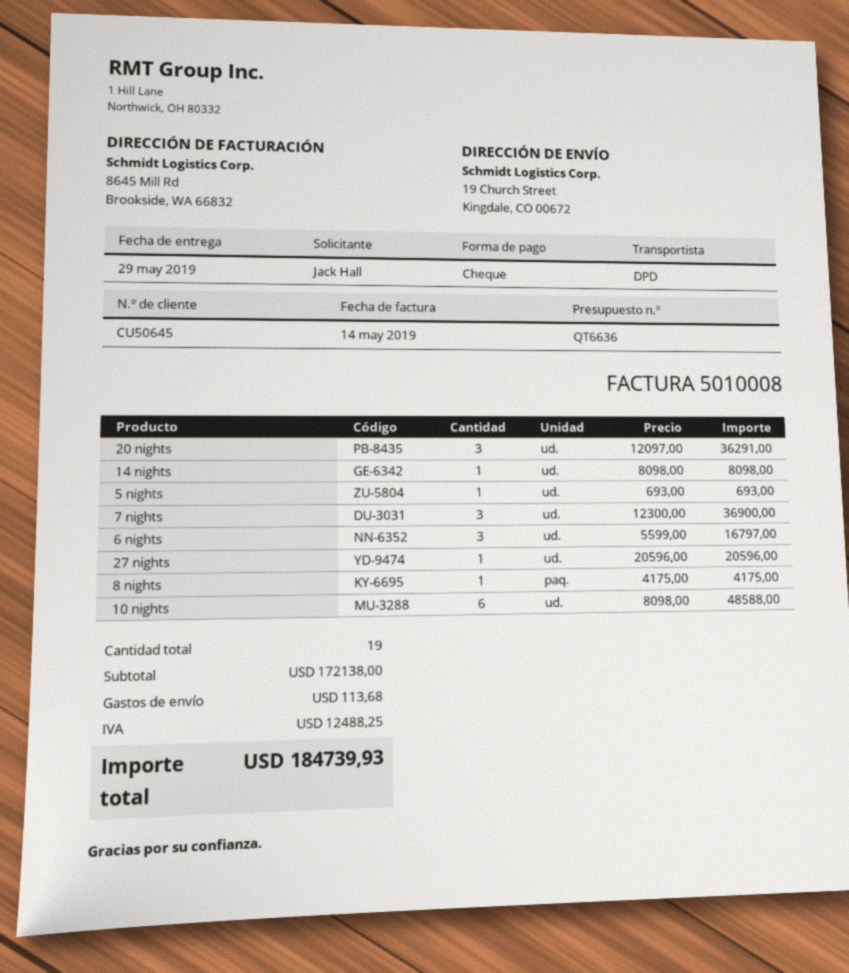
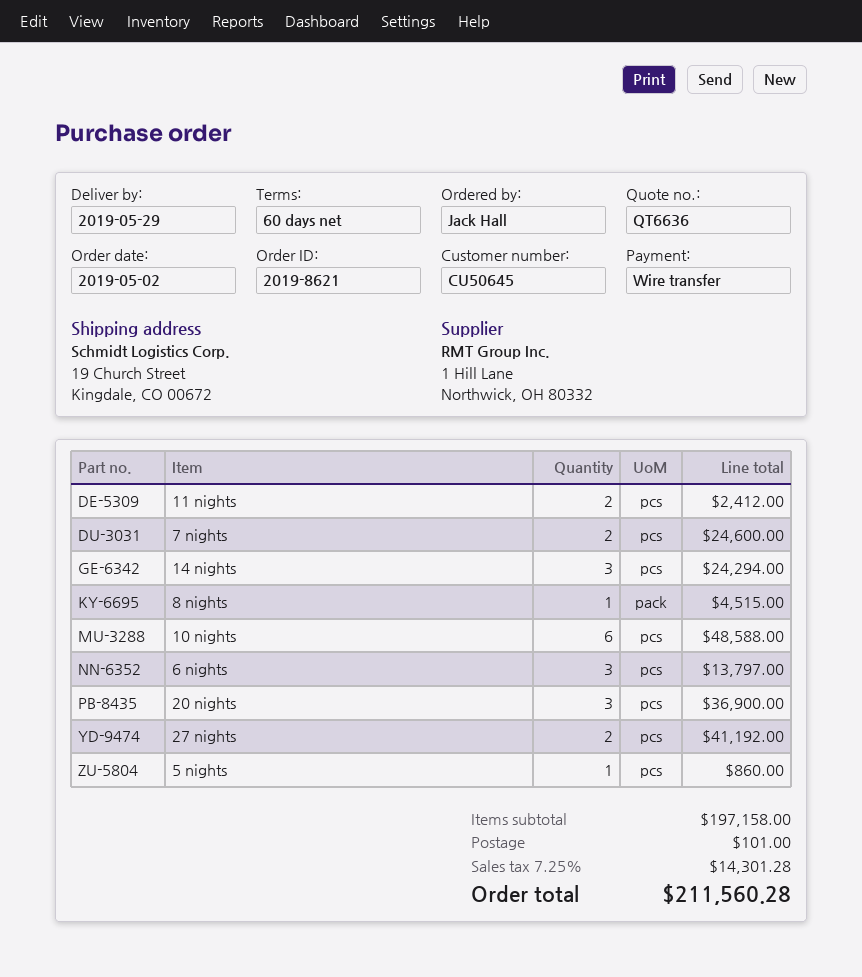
payment method: cheque -> bank transfer
20 nights: 3 for 36291.00 -> 3 for 36900.00
14 nights: 1 for 8098.00 -> 3 for 24294.00
5 nights: 1 for 693.00 -> 1 for 860.00
7 nights: 3 for 36900.00 -> 2 for 24600.00
6 nights: 3 for 16797.00 -> 3 for 13797.00
27 nights: 1 for 20596.00 -> 2 for 41192.00
8 nights: 1 for 4175.00 -> 1 for 4515.00
11 nights: none -> 2 for 2412.00
subtotal: 172138.00 -> 197158.00
shipping: 113.68 -> 101.00
tax: 12488.25 -> 14301.28
total: 184739.93 -> 211560.28

